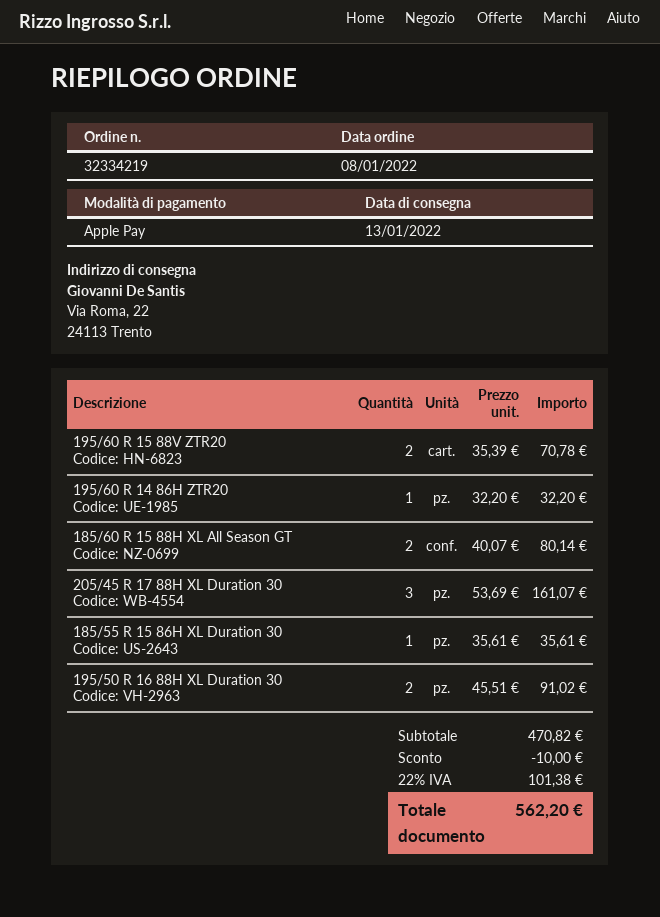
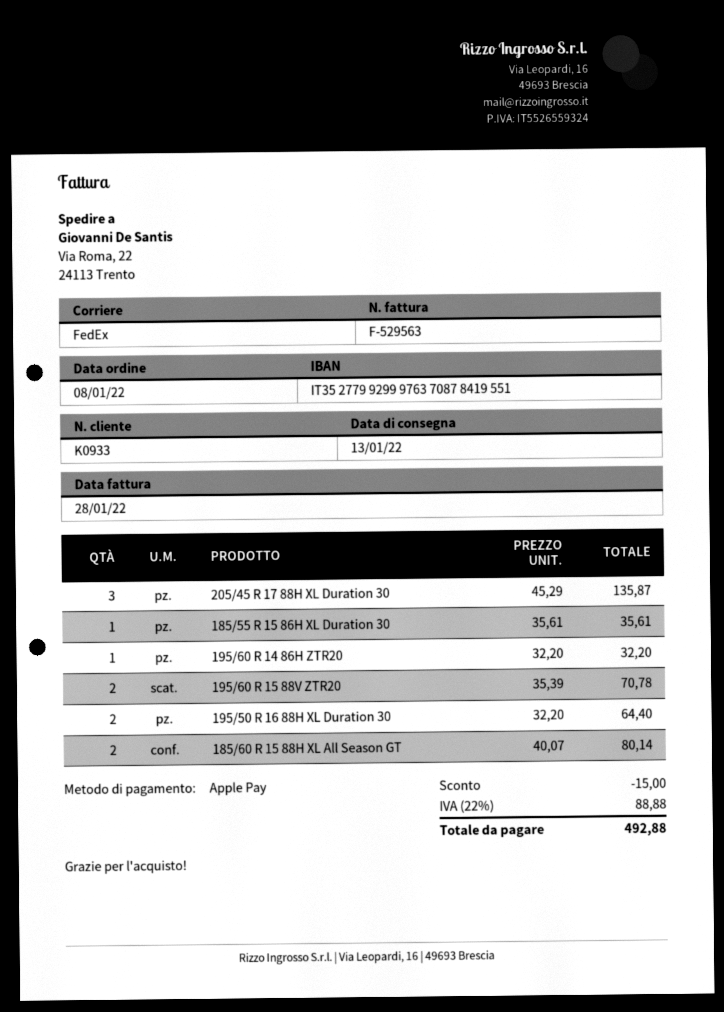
205/45 R 17 88H XL Duration 30: 3 x 53.69 = 161.07 -> 3 x 45.29 = 135.87
195/50 R 16 88H XL Duration 30: 2 x 45.51 = 91.02 -> 2 x 32.20 = 64.40
discount: 10.00 -> 15.00
tax: 22% = 101.38 -> 22% = 88.88
total: 562.20 -> 492.88

